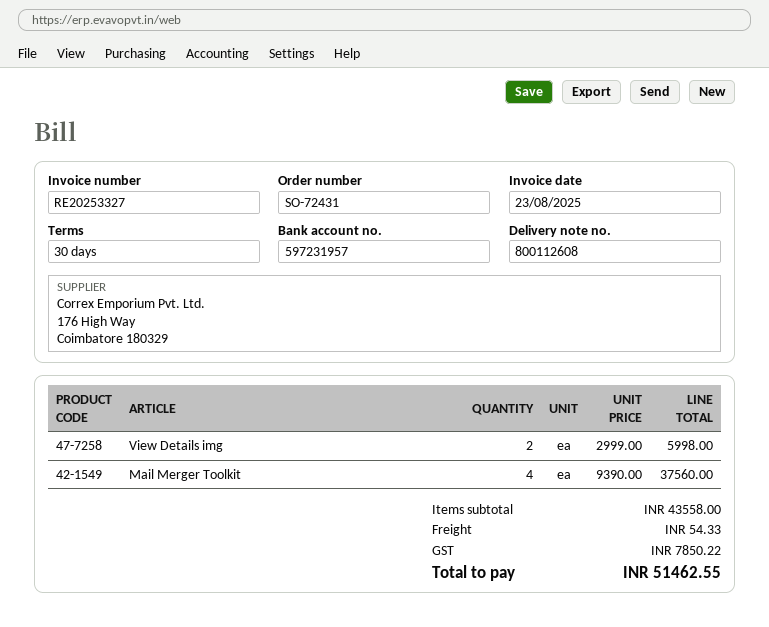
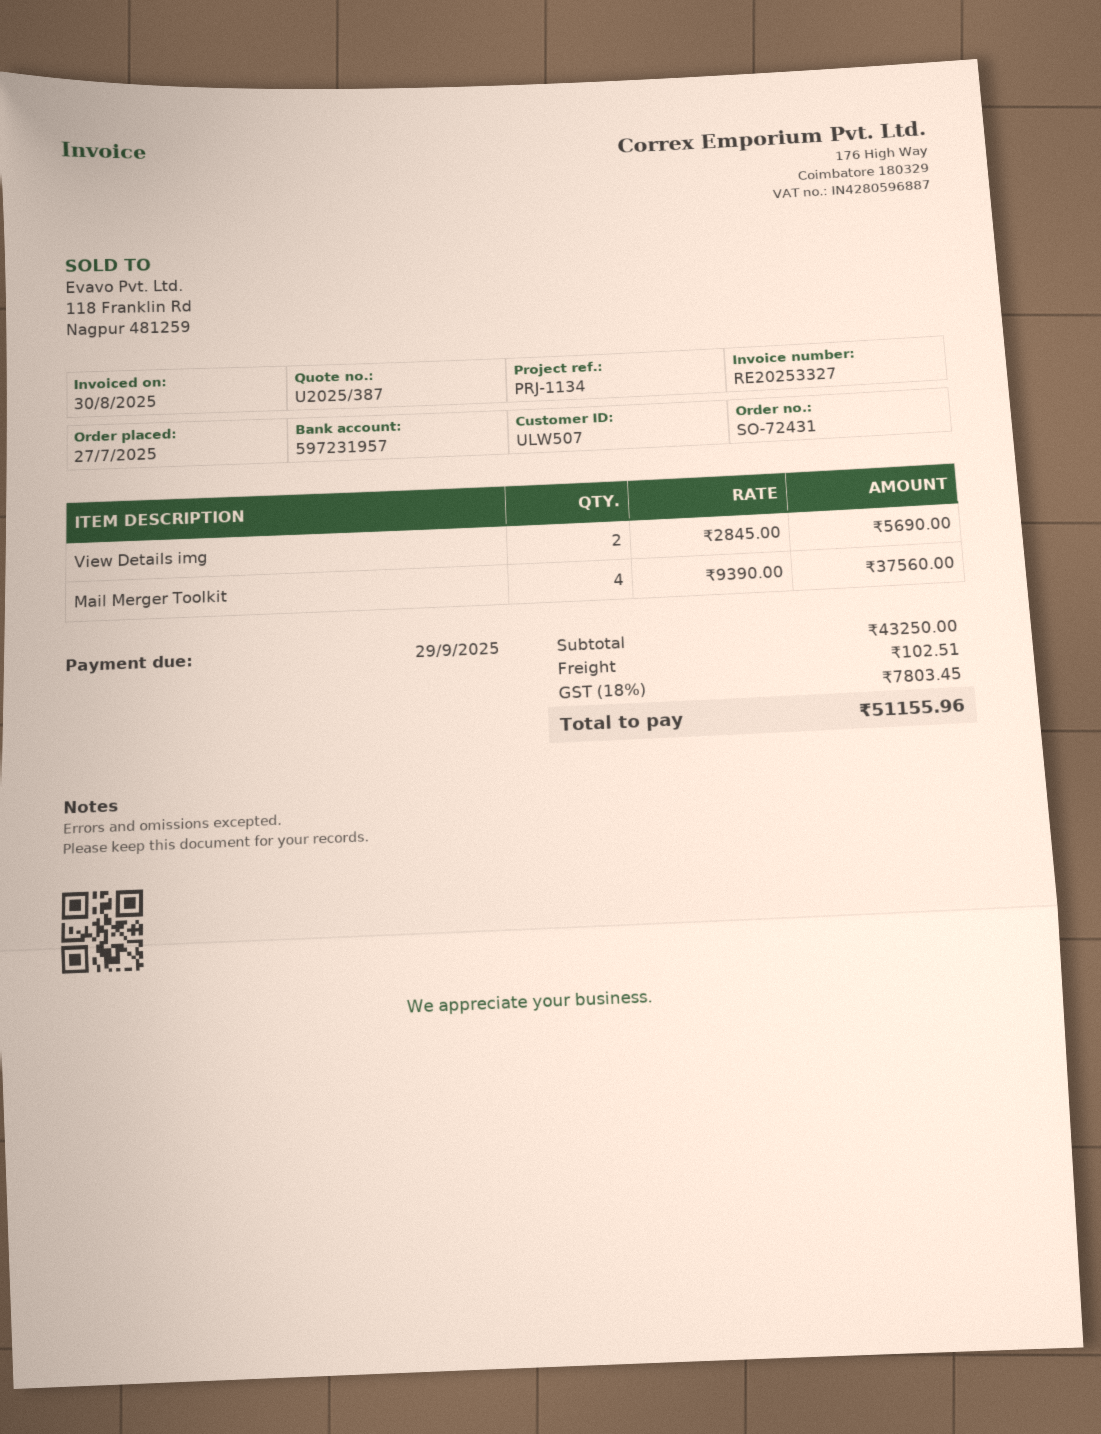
invoice date: 2025-08-23 -> 2025-08-30
View Details img: 2 x 2999.00 = 5998.00 -> 2 x 2845.00 = 5690.00
subtotal: 43558.00 -> 43250.00
shipping: 54.33 -> 102.51
tax: 7850.22 -> 7803.45
total: 51462.55 -> 51155.96

